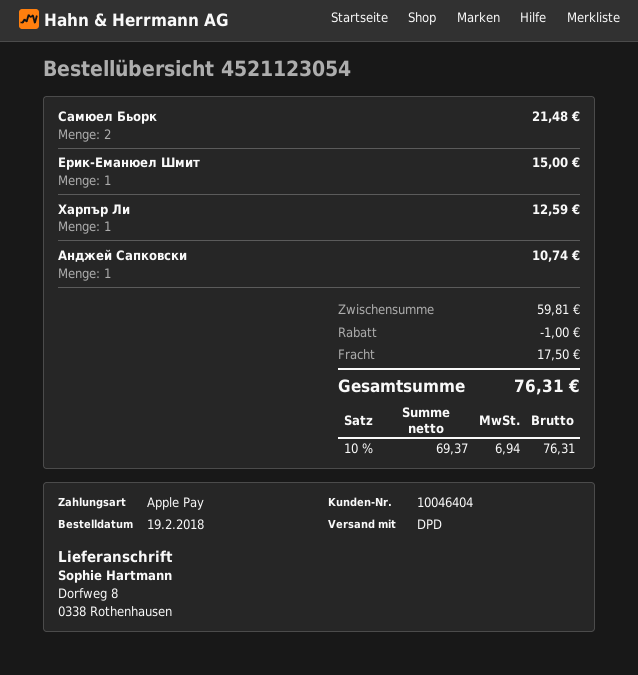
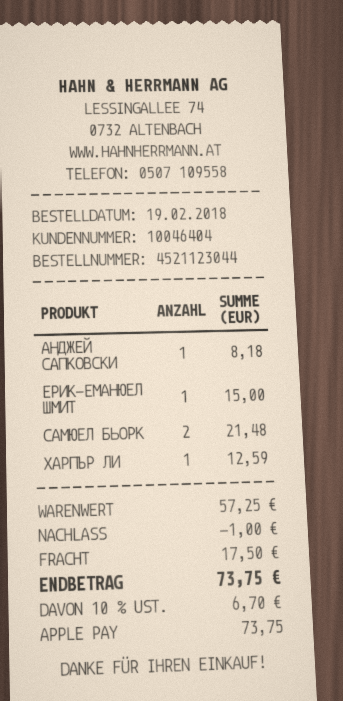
order number: 4521123054 -> 4521123044
Анджей Сапковски: 1 for 10.74 -> 1 for 8.18
subtotal: 59.81 -> 57.25
tax: 10% = 6.94 -> 10% = 6.70
total: 76.31 -> 73.75

